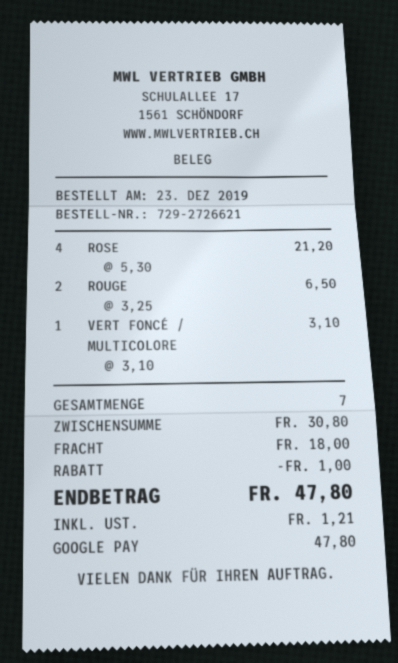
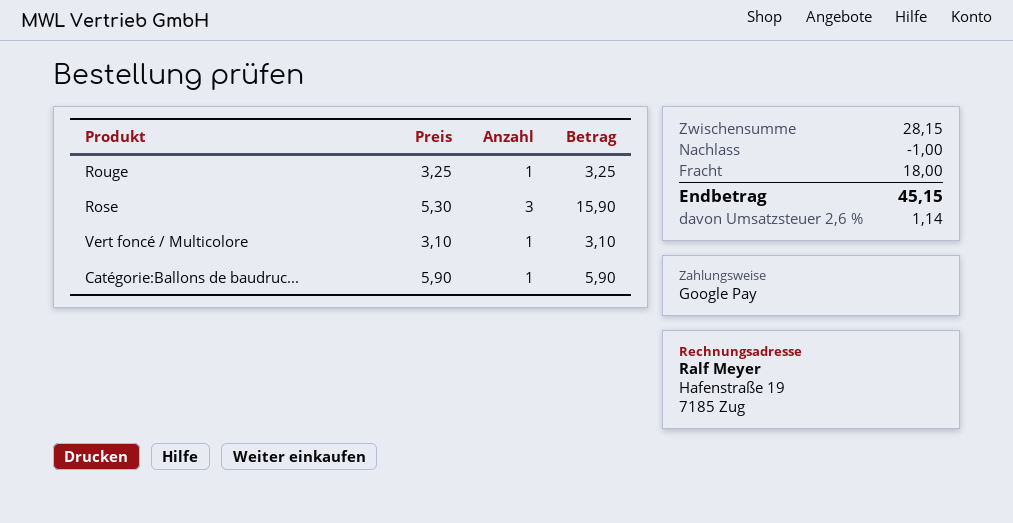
ROSE: 4 x 5.30 = 21.20 -> 3 x 5.30 = 15.90
ROUGE: 2 x 3.25 = 6.50 -> 1 x 3.25 = 3.25
Catégorie:Ballons de baudruc...: none -> 1 x 5.90 = 5.90
subtotal: 30.80 -> 28.15
tax: 1.21 -> 1.14
total: 47.80 -> 45.15

